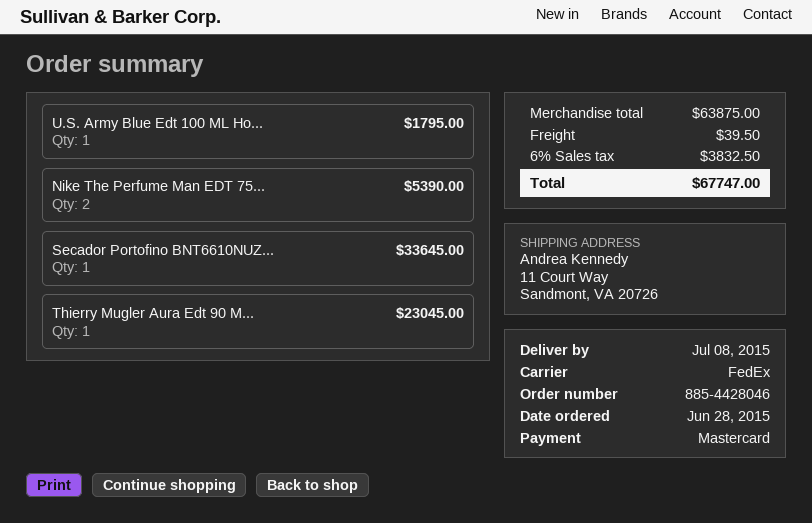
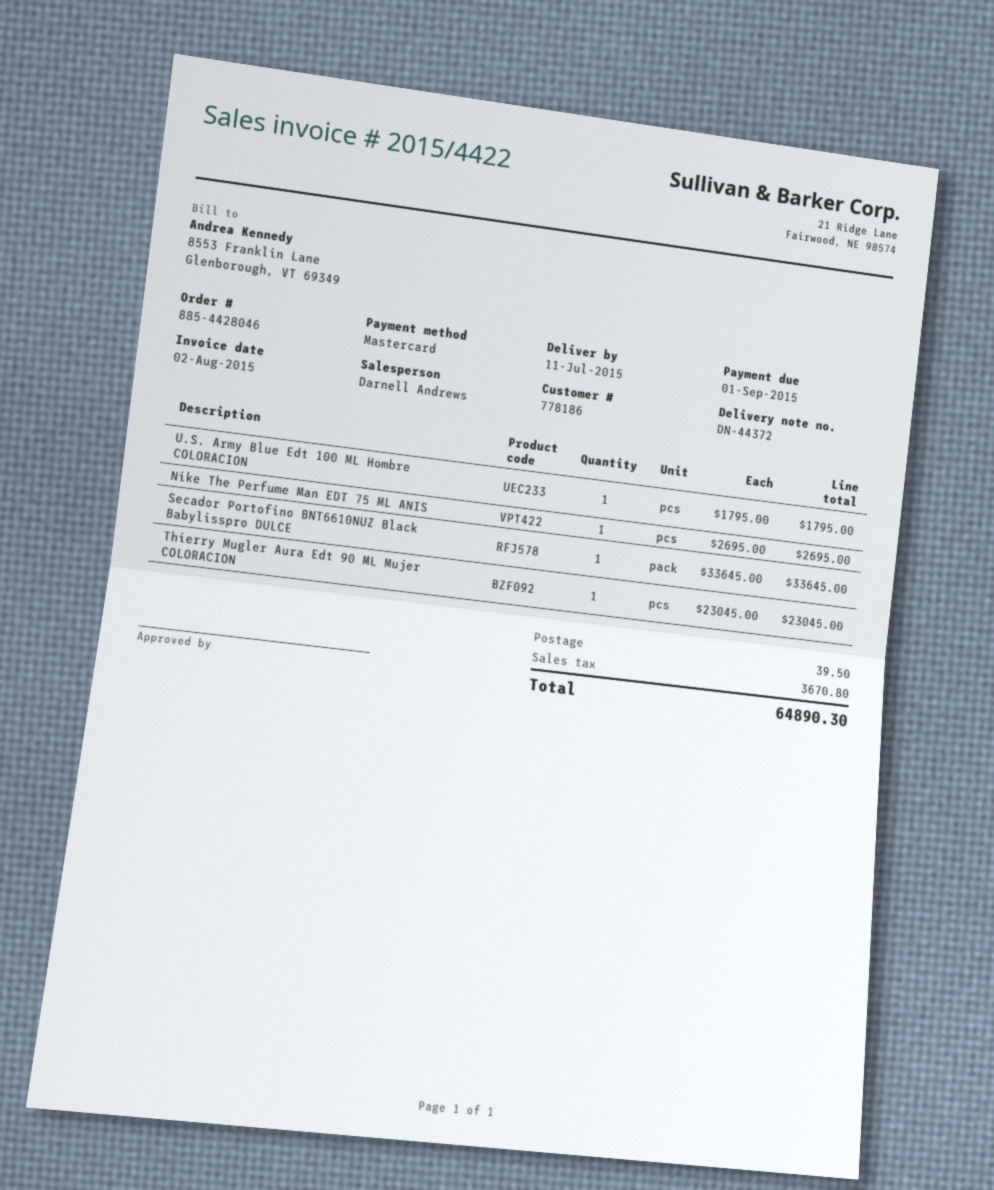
delivery date: 2015-07-08 -> 2015-07-11
Nike The Perfume Man EDT 75...: 2 for 5390.00 -> 1 for 2695.00
tax: 3832.50 -> 3670.80
total: 67747.00 -> 64890.30

